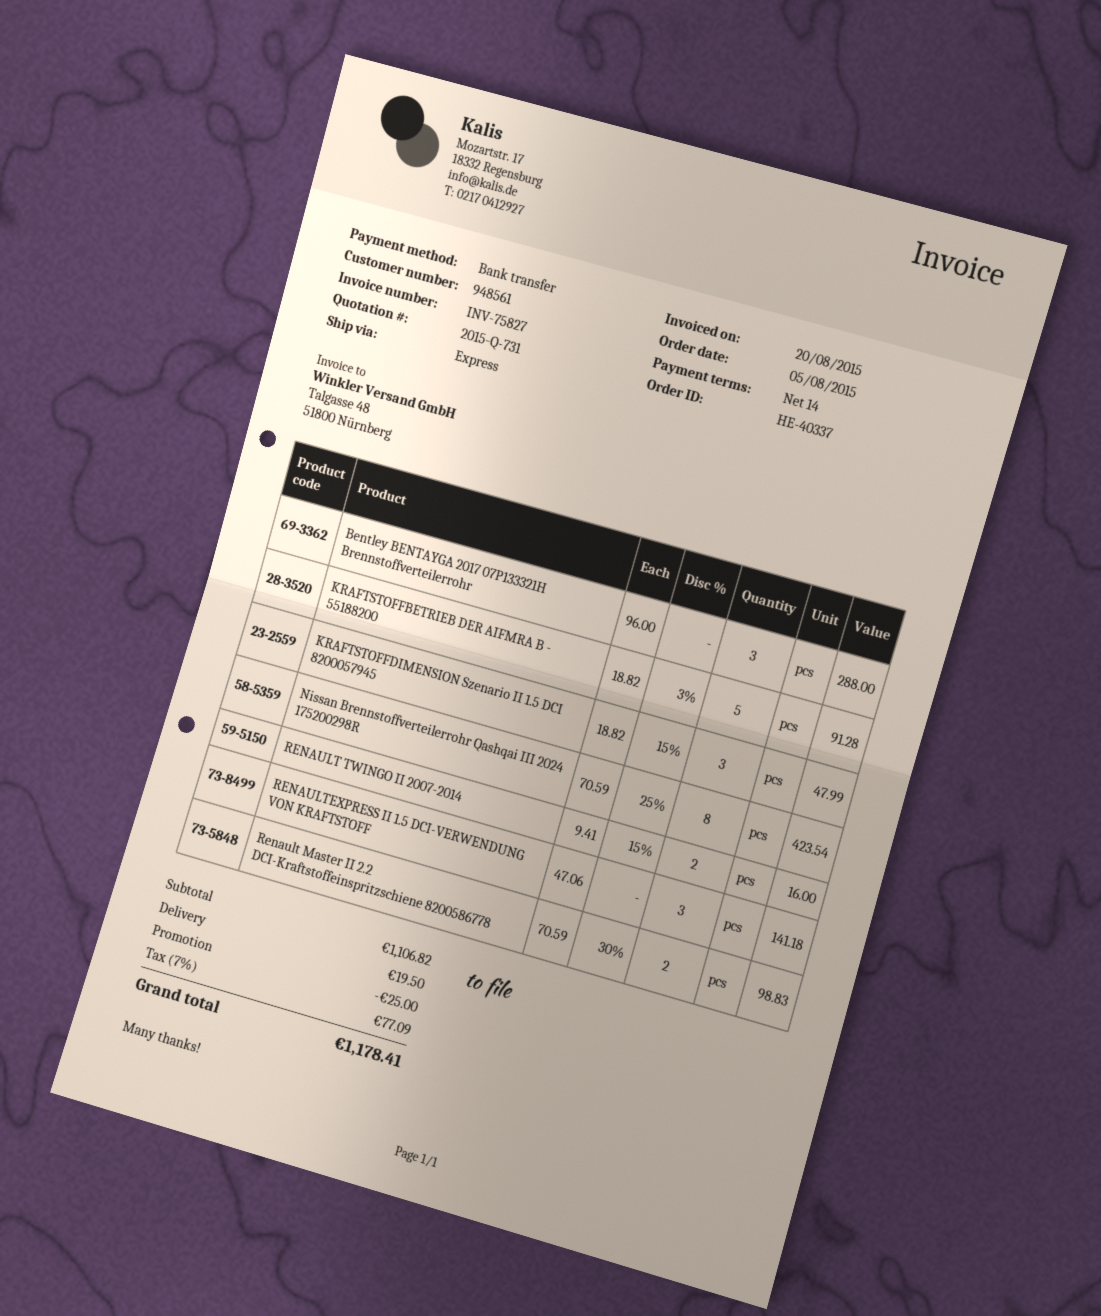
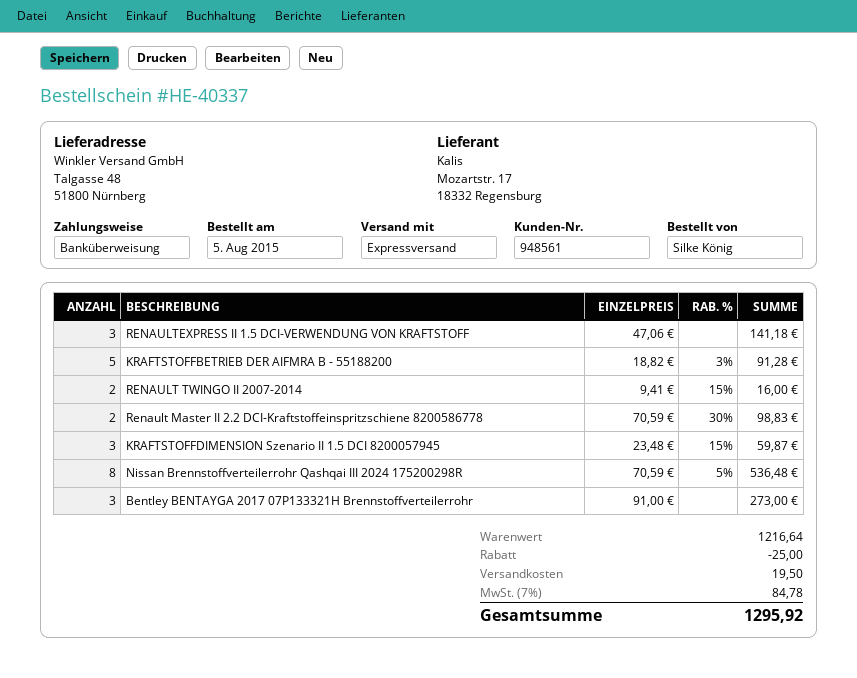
Bentley BENTAYGA 2017 07P133321H Brennstoffverteilerrohr: 3 x 96.00 = 288.00 -> 3 x 91.00 = 273.00
KRAFTSTOFFDIMENSION Szenario II 1.5 DCI 8200057945: 3 x 18.82 - 15% = 47.99 -> 3 x 23.48 - 15% = 59.87
Nissan Brennstoffverteilerrohr Qashqai III 2024 175200298R: 8 x 70.59 - 25% = 423.54 -> 8 x 70.59 - 5% = 536.48
subtotal: 1106.82 -> 1216.64
tax: 7% = 77.09 -> 7% = 84.78
total: 1178.41 -> 1295.92

